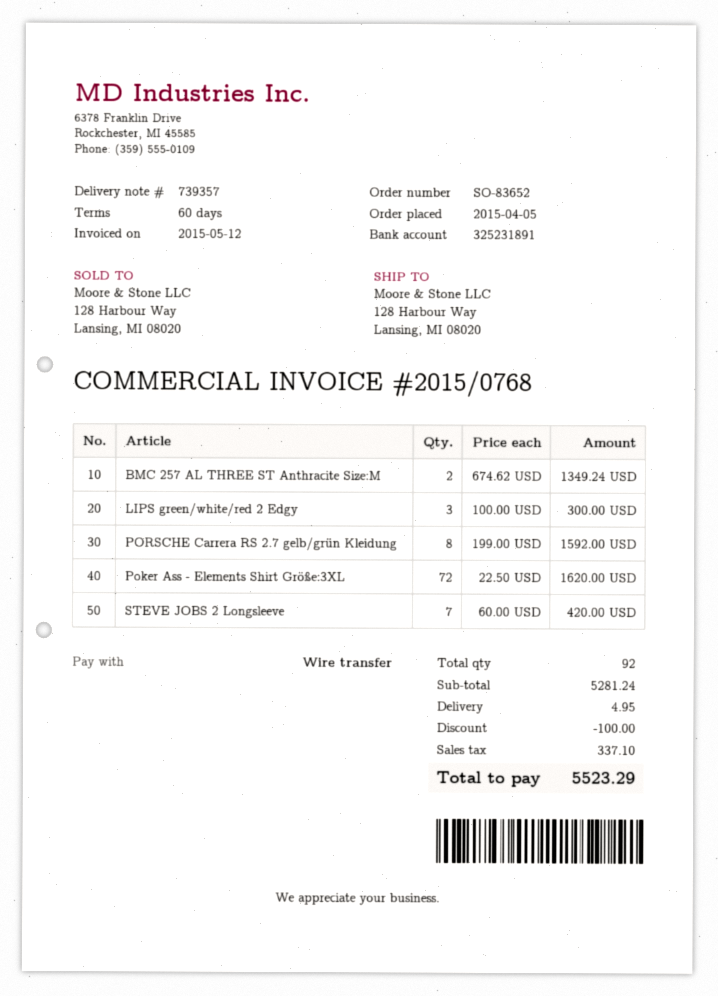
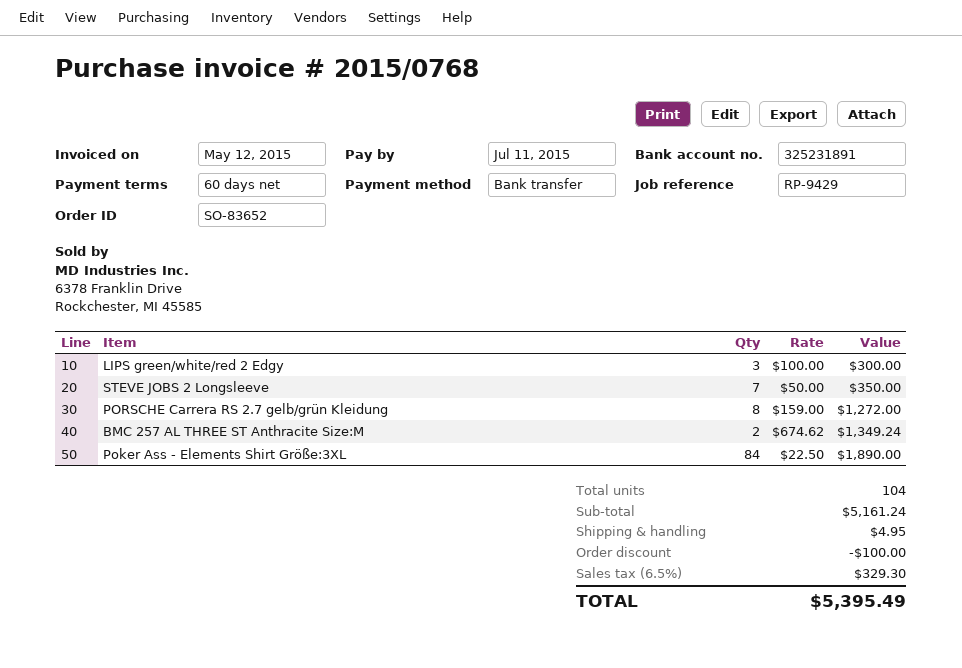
PORSCHE Carrera RS 2.7 gelb/grün Kleidung: 8 x 199.00 = 1592.00 -> 8 x 159.00 = 1272.00
Poker Ass - Elements Shirt Größe:3XL: 72 x 22.50 = 1620.00 -> 84 x 22.50 = 1890.00
STEVE JOBS 2 Longsleeve: 7 x 60.00 = 420.00 -> 7 x 50.00 = 350.00
total quantity: 92 -> 104
subtotal: 5281.24 -> 5161.24
tax: 337.10 -> 329.30
total: 5523.29 -> 5395.49

